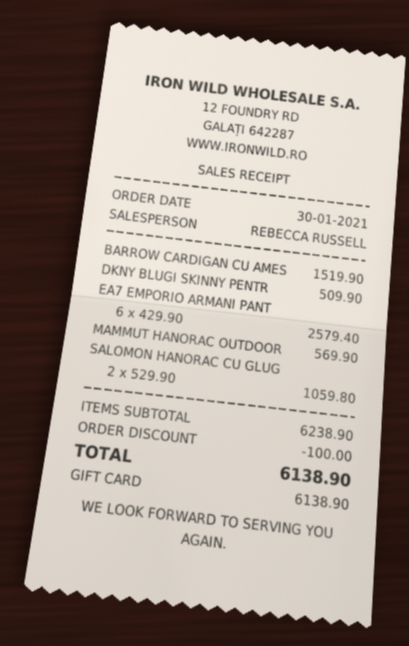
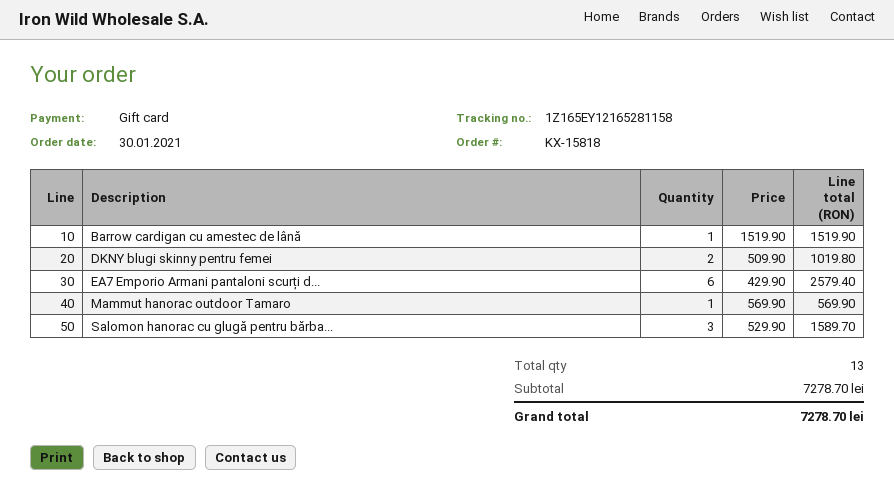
DKNY BLUGI SKINNY PENTR: 1 x 509.90 = 509.90 -> 2 x 509.90 = 1019.80
SALOMON HANORAC CU GLUG: 2 x 529.90 = 1059.80 -> 3 x 529.90 = 1589.70
subtotal: 6238.90 -> 7278.70
discount: 100.00 -> none
total: 6138.90 -> 7278.70

